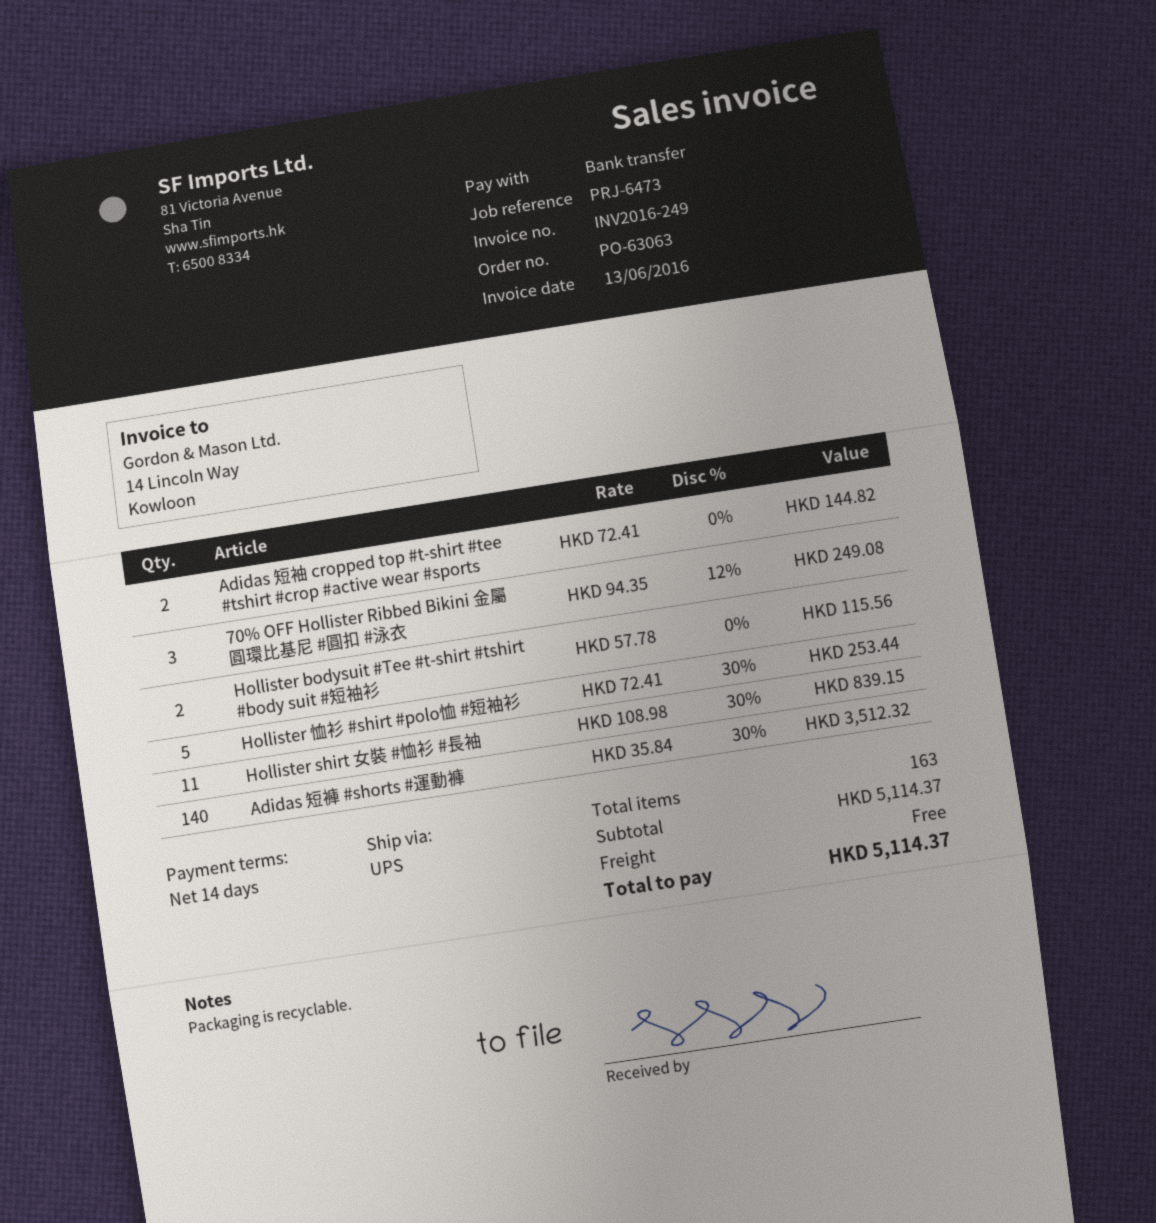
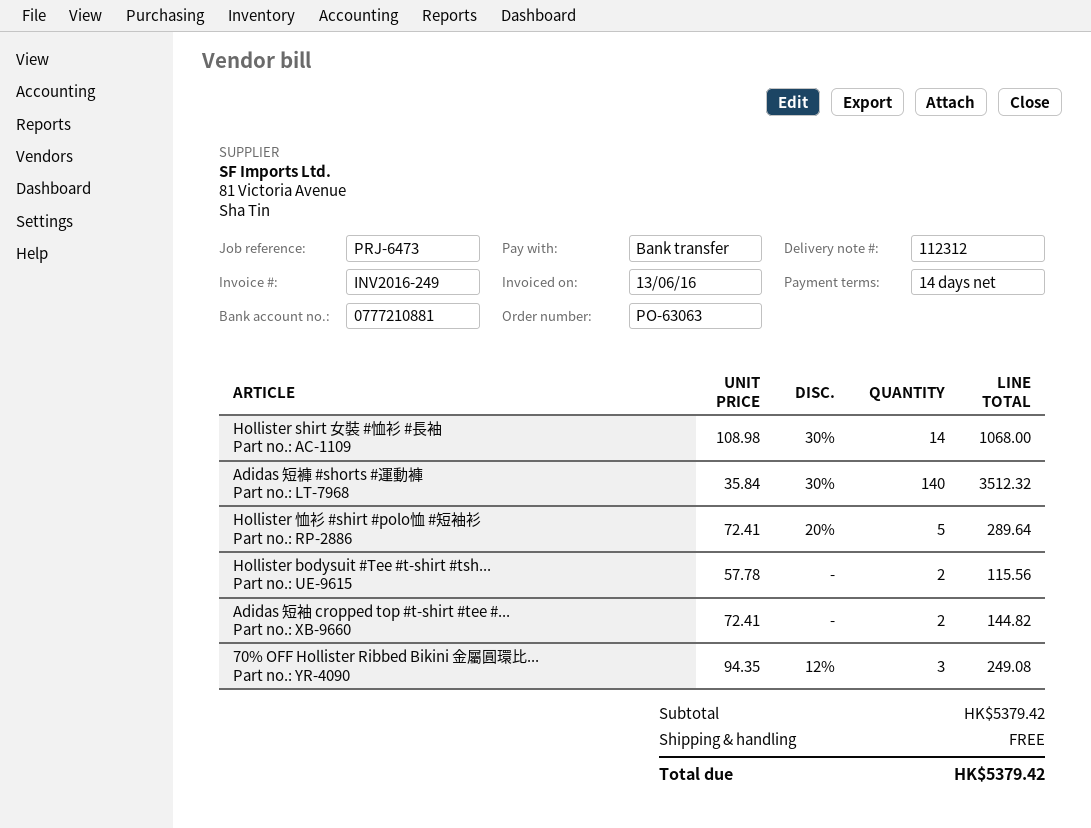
Hollister 恤衫 #shirt #polo恤 #短袖衫: 5 x 72.41 - 30% = 253.44 -> 5 x 72.41 - 20% = 289.64
Hollister shirt 女裝 #恤衫 #長袖: 11 x 108.98 - 30% = 839.15 -> 14 x 108.98 - 30% = 1068.00
subtotal: 5114.37 -> 5379.42
total: 5114.37 -> 5379.42

